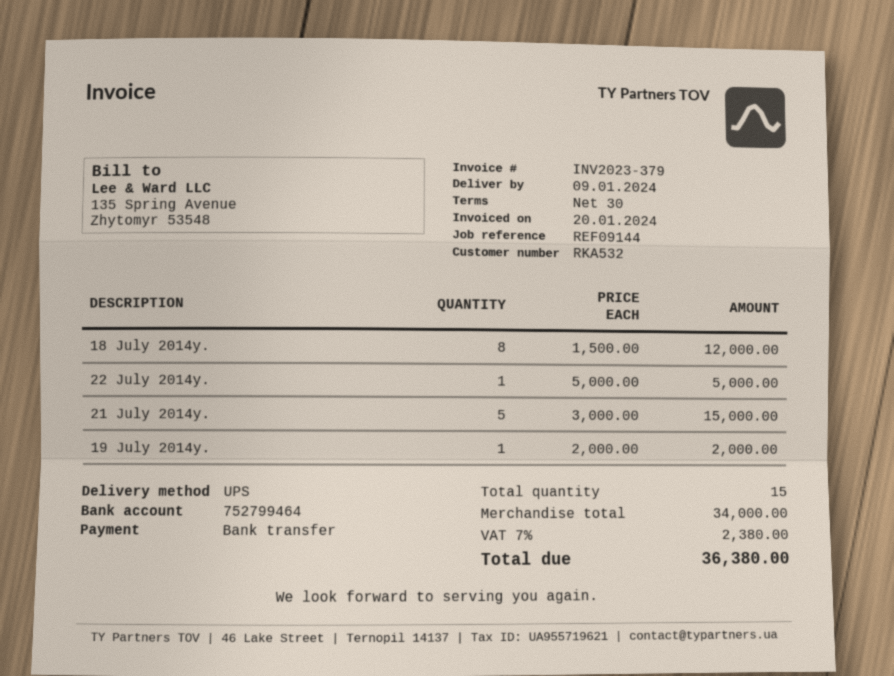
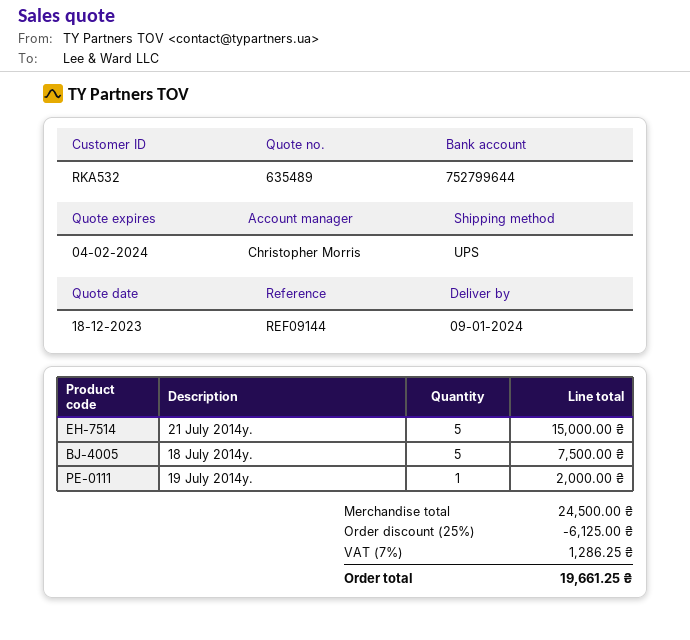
bank account: 752799464 -> 752799644
18 July 2014y.: 8 for 12000.00 -> 5 for 7500.00
22 July 2014y.: 1 for 5000.00 -> none
subtotal: 34000.00 -> 24500.00
discount: none -> 25% = 6125.00
tax: 7% = 2380.00 -> 7% = 1286.25
total: 36380.00 -> 19661.25

